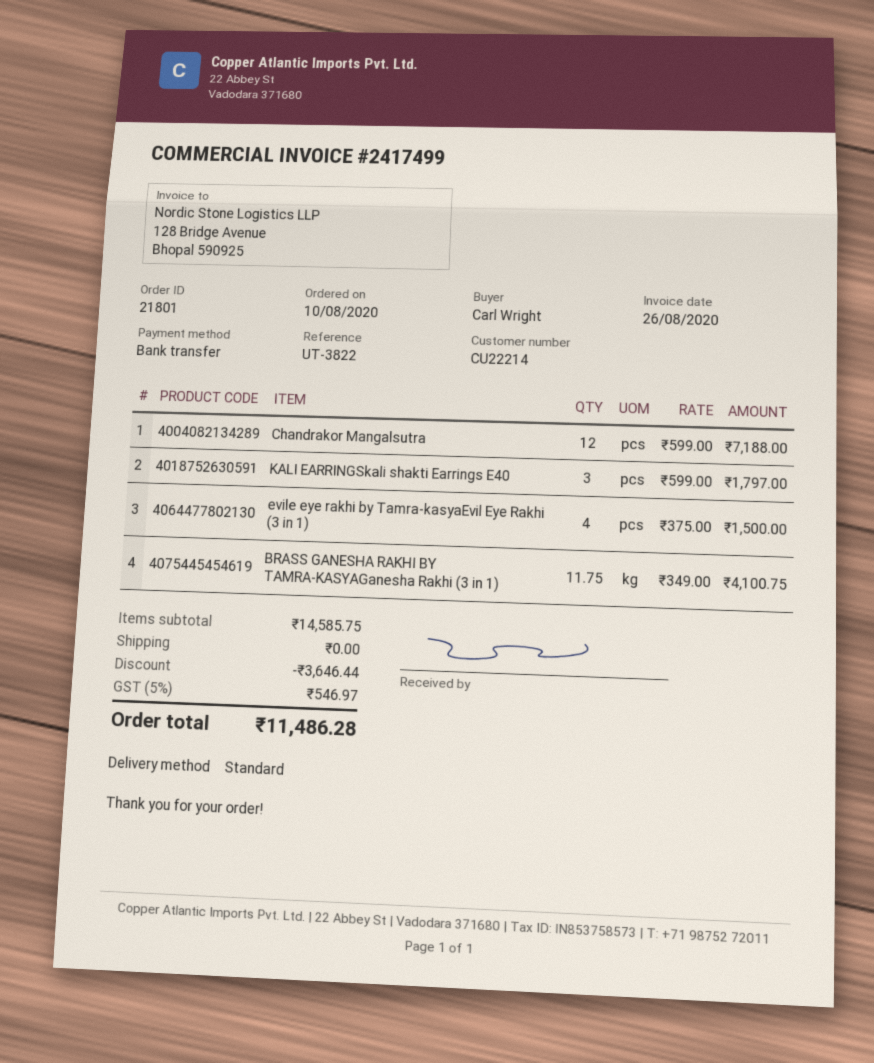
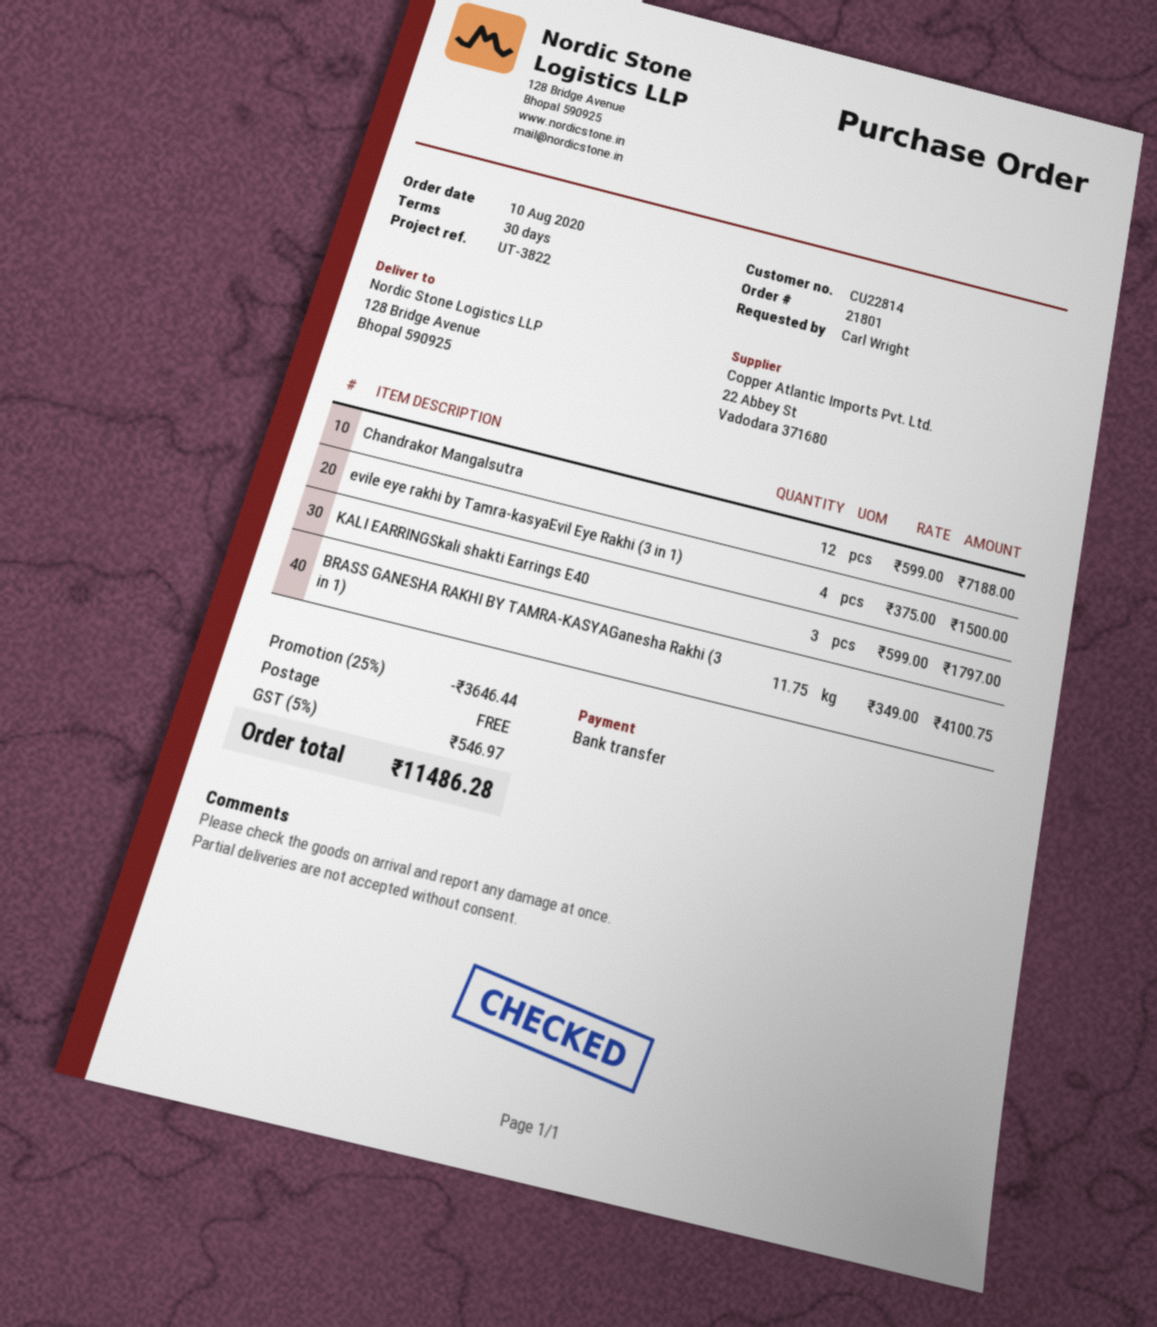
customer number: CU22214 -> CU22814

